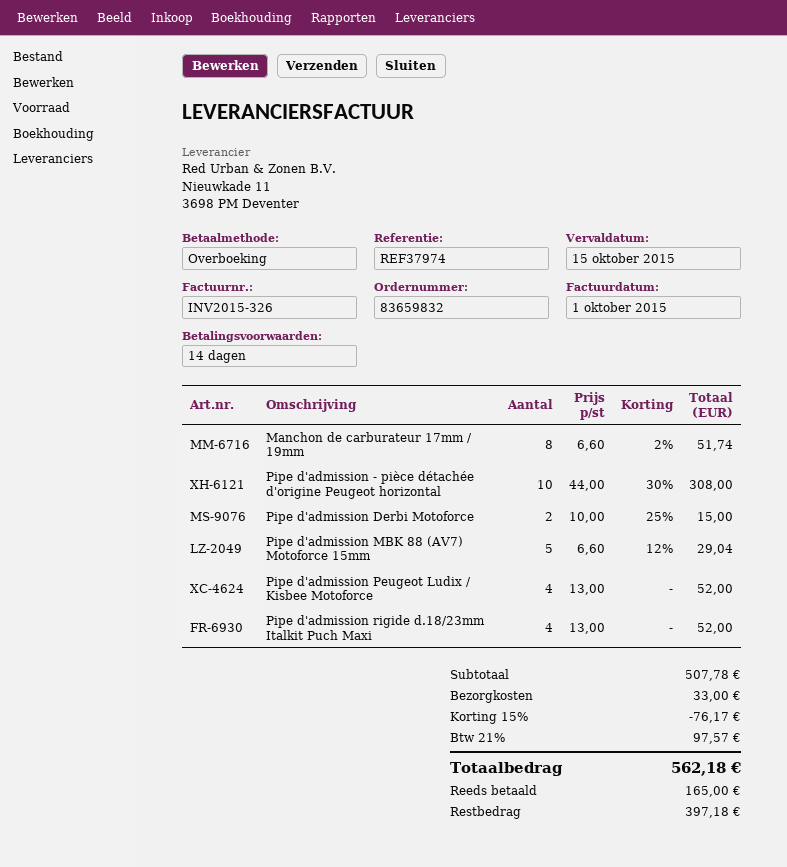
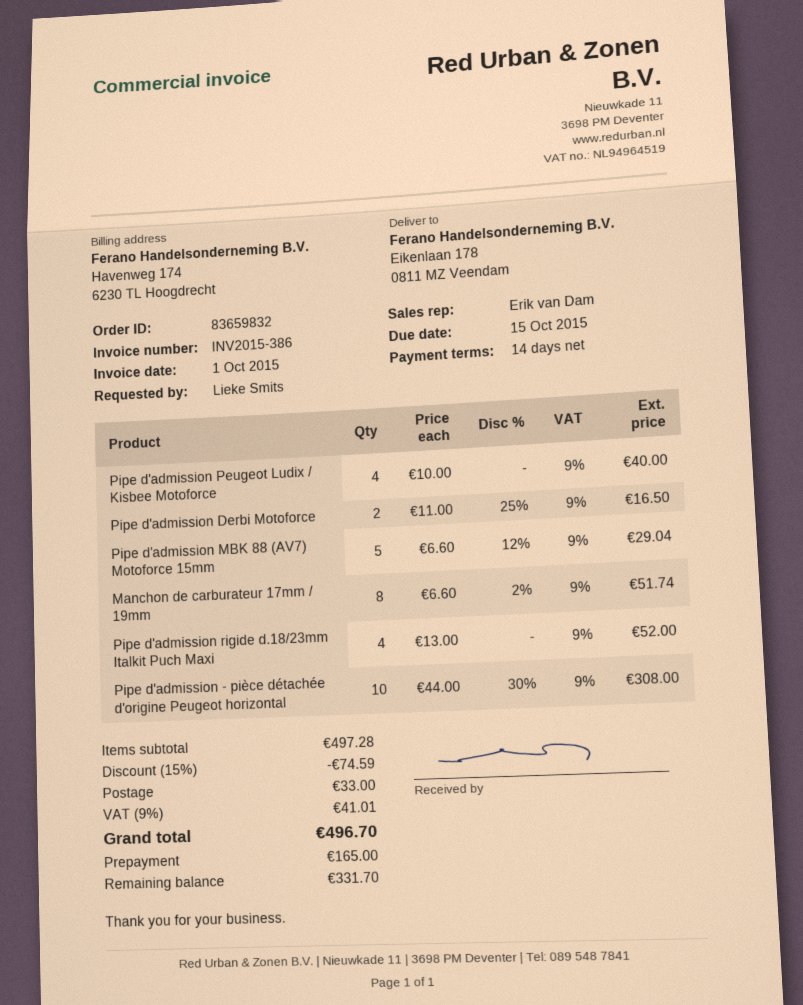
invoice number: INV2015-326 -> INV2015-386
Pipe d'admission Derbi Motoforce: 2 x 10.00 - 25% = 15.00 -> 2 x 11.00 - 25% = 16.50
Pipe d'admission Peugeot Ludix / Kisbee Motoforce: 4 x 13.00 = 52.00 -> 4 x 10.00 = 40.00
subtotal: 507.78 -> 497.28
discount: 15% = 76.17 -> 15% = 74.59
tax: 21% = 97.57 -> 9% = 41.01
total: 562.18 -> 496.70
balance: 397.18 -> 331.70

